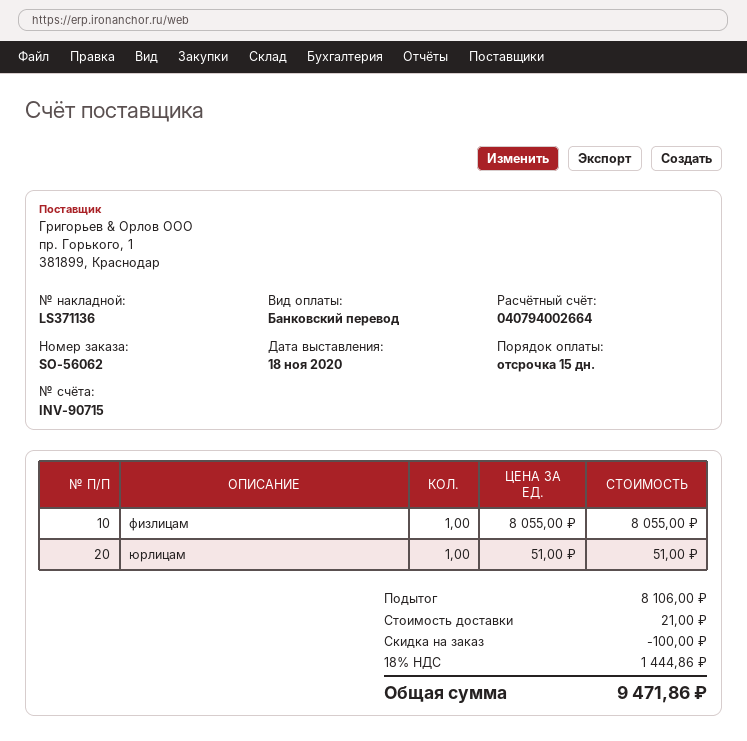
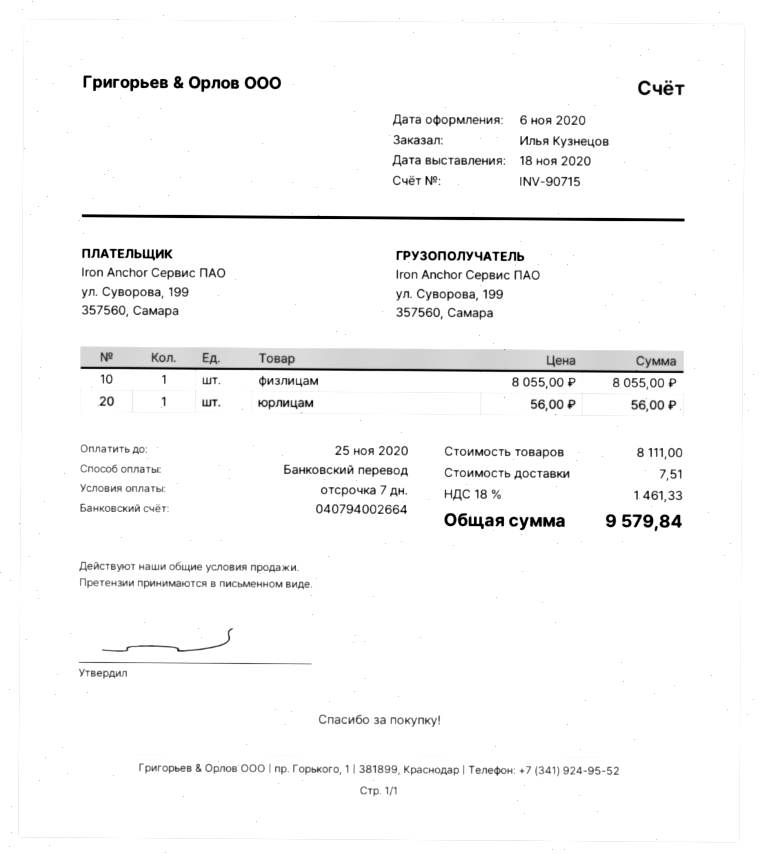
payment terms: 15 days -> 7 days
юрлицам: 1 x 51.00 = 51.00 -> 1 x 56.00 = 56.00
subtotal: 8106.00 -> 8111.00
discount: 100.00 -> none
shipping: 21.00 -> 7.51
tax: 18% = 1444.86 -> 18% = 1461.33
total: 9471.86 -> 9579.84

